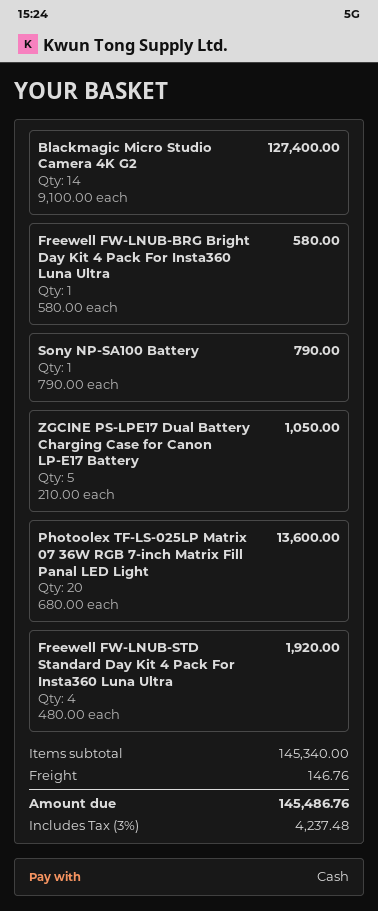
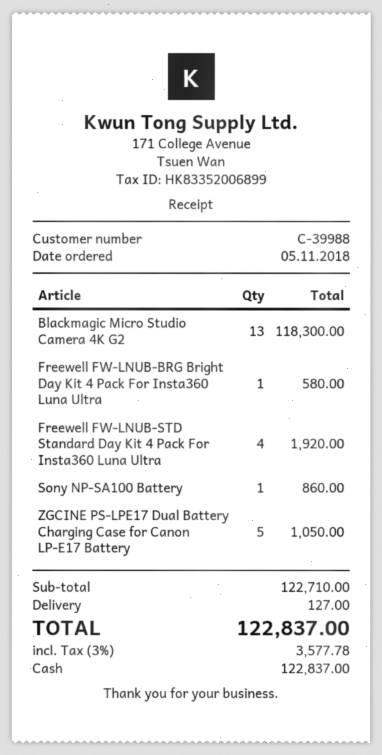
Blackmagic Micro Studio Camera 4K G2: 14 for 127400.00 -> 13 for 118300.00
Sony NP-SA100 Battery: 1 for 790.00 -> 1 for 860.00
Photoolex TF-LS-025LP Matrix 07 36W RGB 7-inch Matrix Fill Panal LED Light: 20 for 13600.00 -> none
subtotal: 145340.00 -> 122710.00
shipping: 146.76 -> 127.00
tax: 3% = 4237.48 -> 3% = 3577.78
total: 145486.76 -> 122837.00

